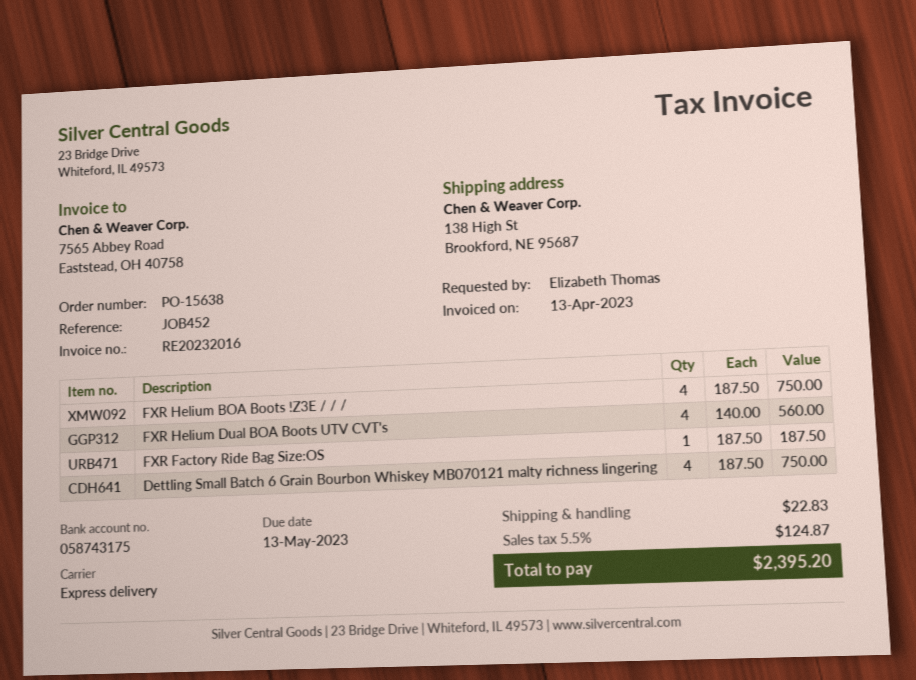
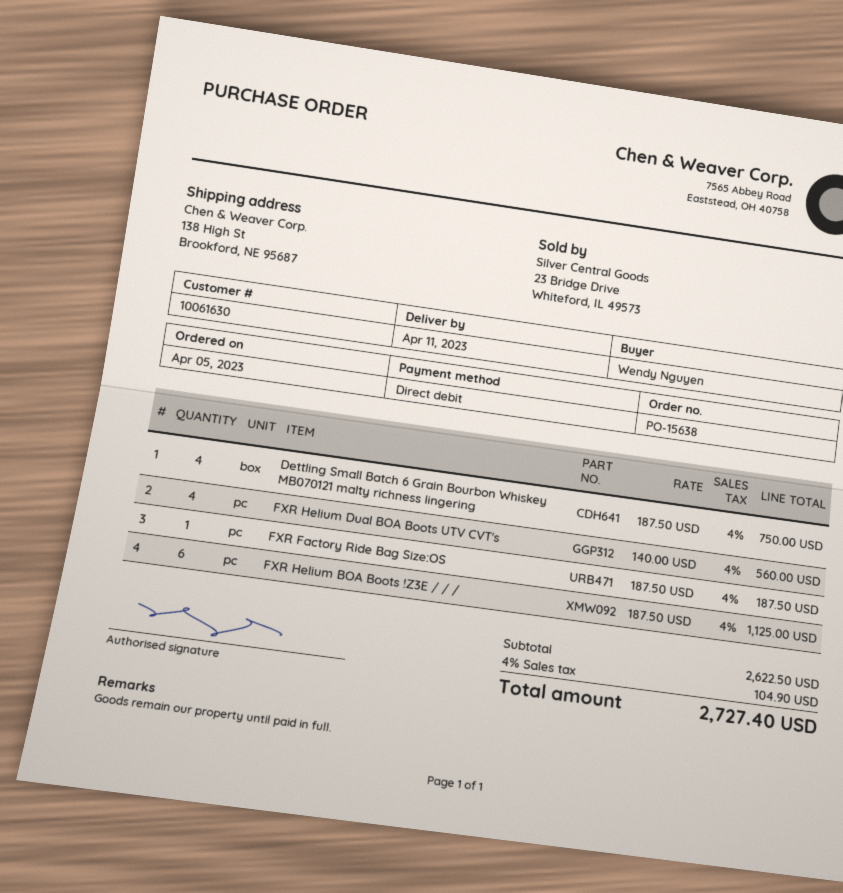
ordered by: Elizabeth Thomas -> Wendy Nguyen
FXR Helium BOA Boots !Z3E / / /: 4 x 187.50 = 750.00 -> 6 x 187.50 = 1125.00
shipping: 22.83 -> none
tax: 5.5% = 124.87 -> 4% = 104.90
total: 2395.20 -> 2727.40

